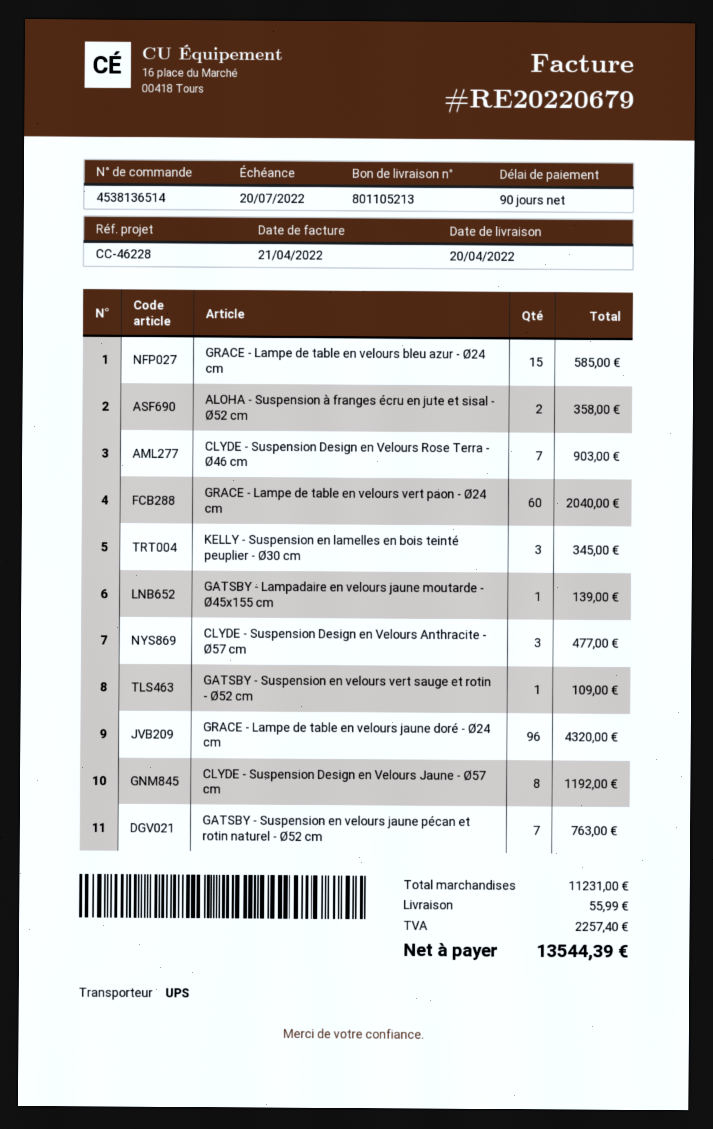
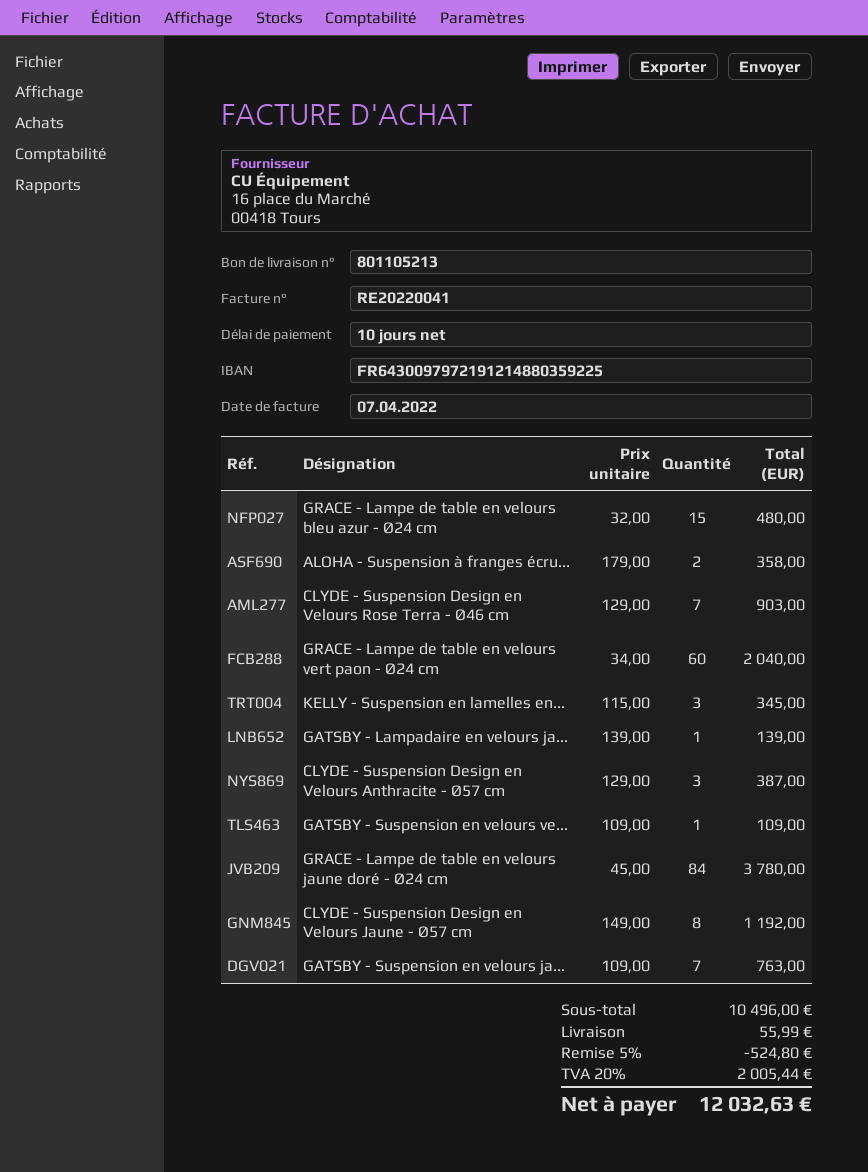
invoice number: RE20220679 -> RE20220041
invoice date: 2022-04-21 -> 2022-04-07
payment terms: 90 days -> 10 days
GRACE - Lampe de table en velours bleu azur - Ø24 cm: 15 for 585.00 -> 15 for 480.00
CLYDE - Suspension Design en Velours Anthracite - Ø57 cm: 3 for 477.00 -> 3 for 387.00
GRACE - Lampe de table en velours jaune doré - Ø24 cm: 96 for 4320.00 -> 84 for 3780.00
subtotal: 11231.00 -> 10496.00
discount: none -> 5% = 524.80
tax: 2257.40 -> 2005.44
total: 13544.39 -> 12032.63

